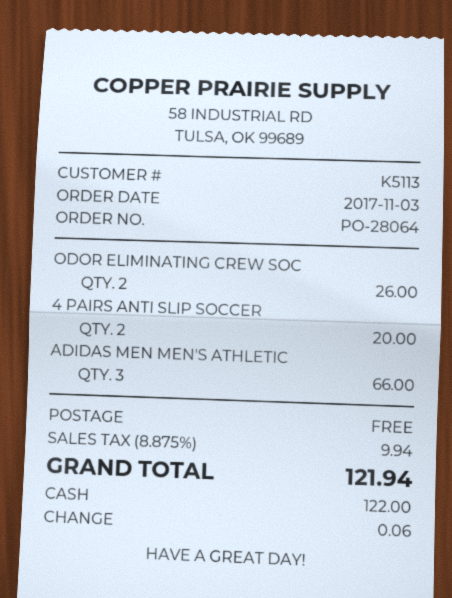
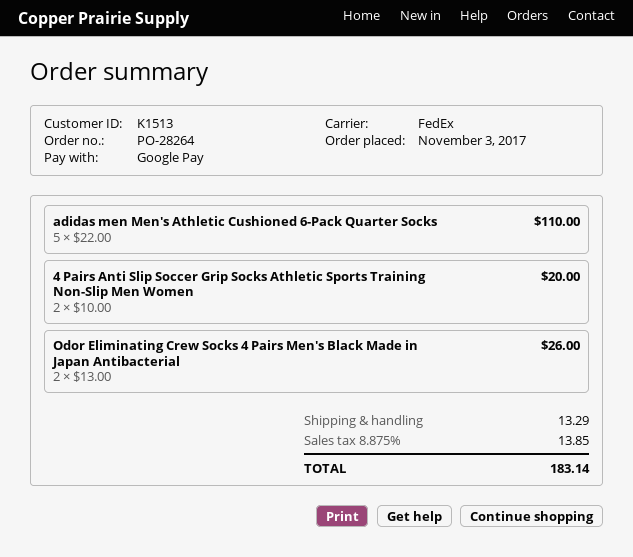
order number: PO-28064 -> PO-28264
customer number: K5113 -> K1513
payment method: cash -> Google Pay
ADIDAS MEN MEN'S ATHLETIC: 3 for 66.00 -> 5 for 110.00
shipping: 0.00 -> 13.29
tax: 8.875% = 9.94 -> 8.875% = 13.85
total: 121.94 -> 183.14

